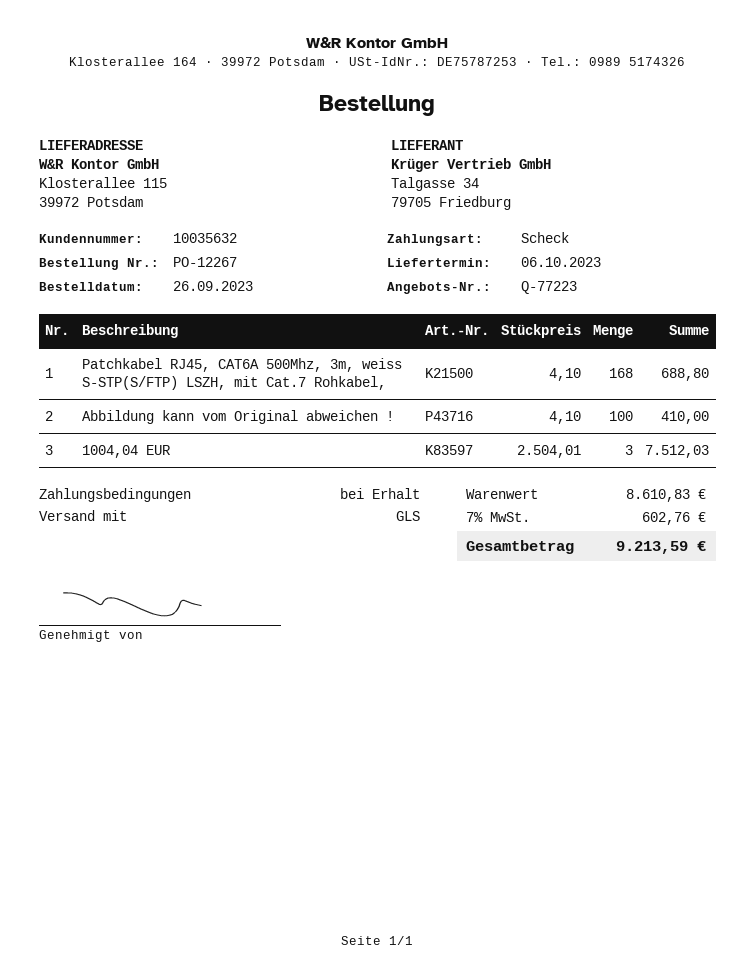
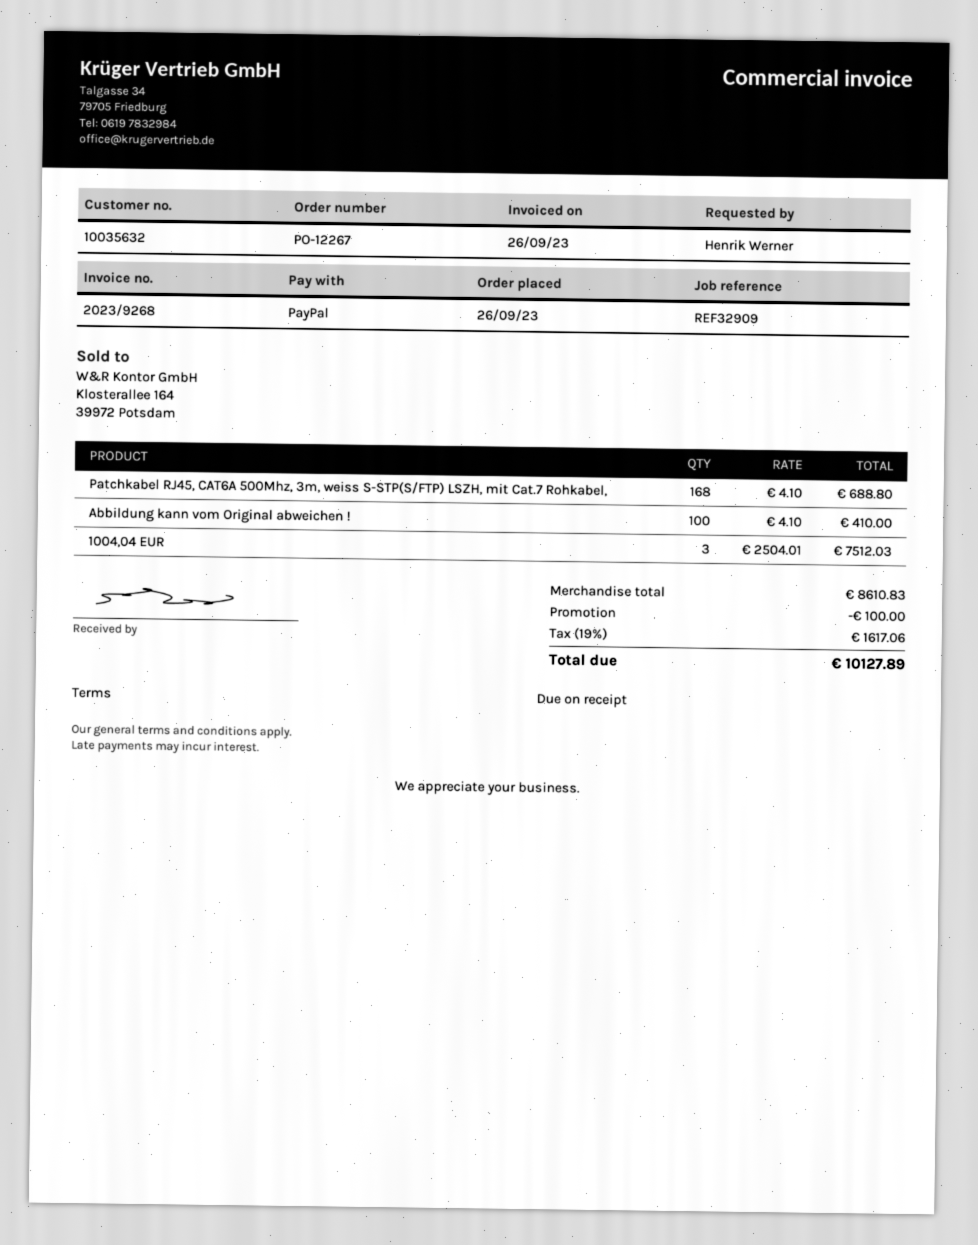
payment method: cheque -> PayPal
discount: none -> 100.00
tax: 7% = 602.76 -> 19% = 1617.06
total: 9213.59 -> 10127.89

